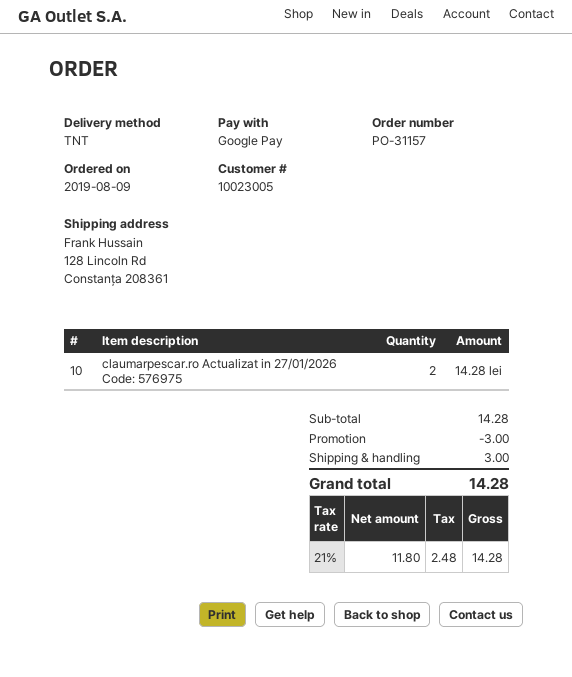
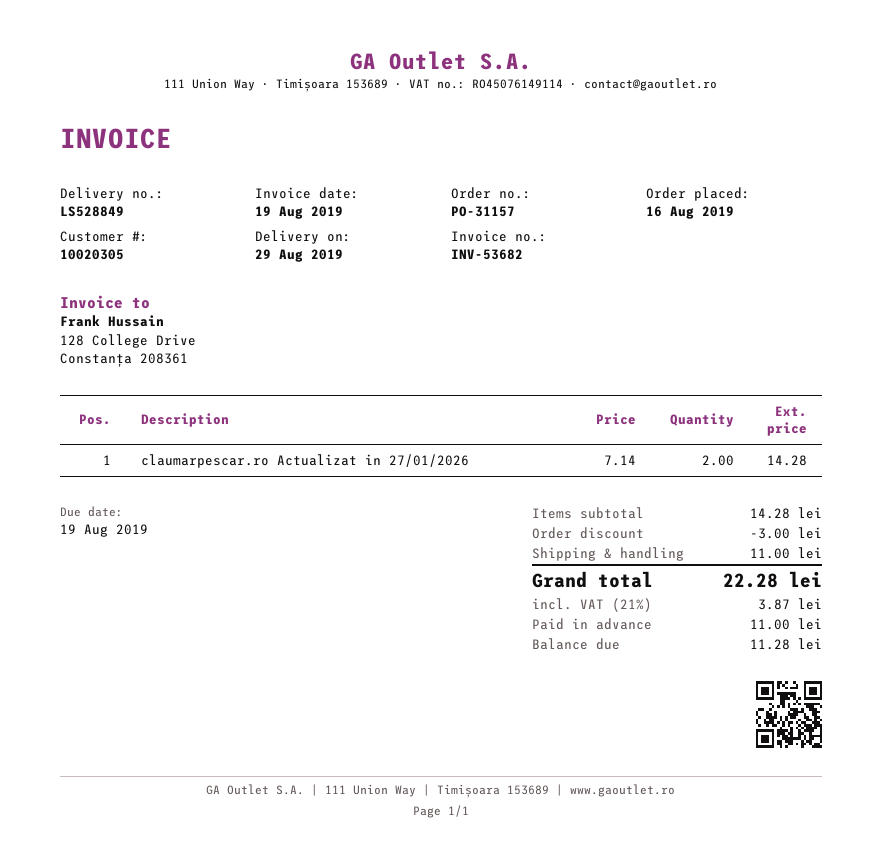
order date: 2019-08-09 -> 2019-08-16
customer number: 10023005 -> 10020305
shipping: 3.00 -> 11.00
tax: 21% = 2.48 -> 21% = 3.87
total: 14.28 -> 22.28

